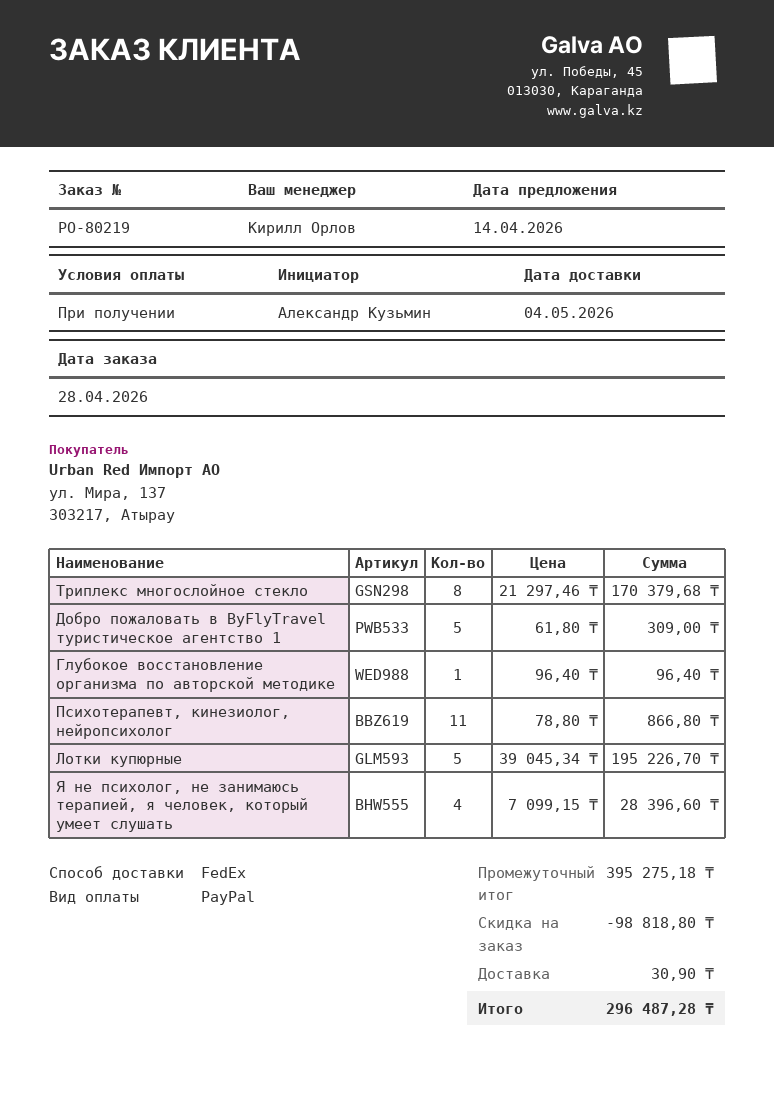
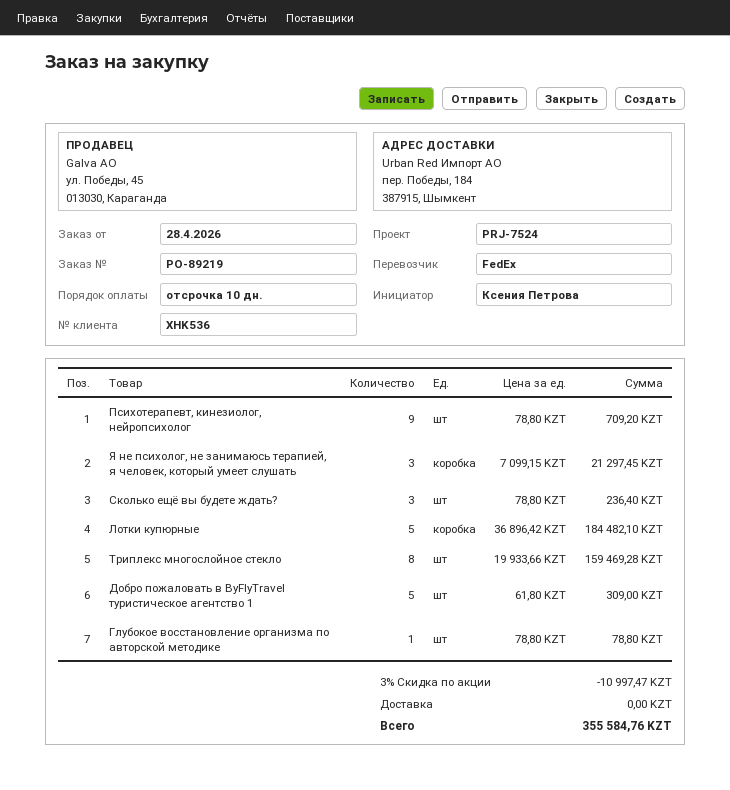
order number: PO-80219 -> PO-89219
payment terms: on receipt -> 10 days
ordered by: Александр Кузьмин -> Ксения Петрова
Триплекс многослойное стекло: 8 x 21297.46 = 170379.68 -> 8 x 19933.66 = 159469.28
Глубокое восстановление организма по авторской методике: 1 x 96.40 = 96.40 -> 1 x 78.80 = 78.80
Психотерапевт, кинезиолог, нейропсихолог: 11 x 78.80 = 866.80 -> 9 x 78.80 = 709.20
Лотки купюрные: 5 x 39045.34 = 195226.70 -> 5 x 36896.42 = 184482.10
Я не психолог, не занимаюсь терапией, я человек, который умеет слушать: 4 x 7099.15 = 28396.60 -> 3 x 7099.15 = 21297.45
Сколько ещё вы будете ждать?: none -> 3 x 78.80 = 236.40
discount: 98818.80 -> 10997.47
shipping: 30.90 -> 0.00
total: 296487.28 -> 355584.76

